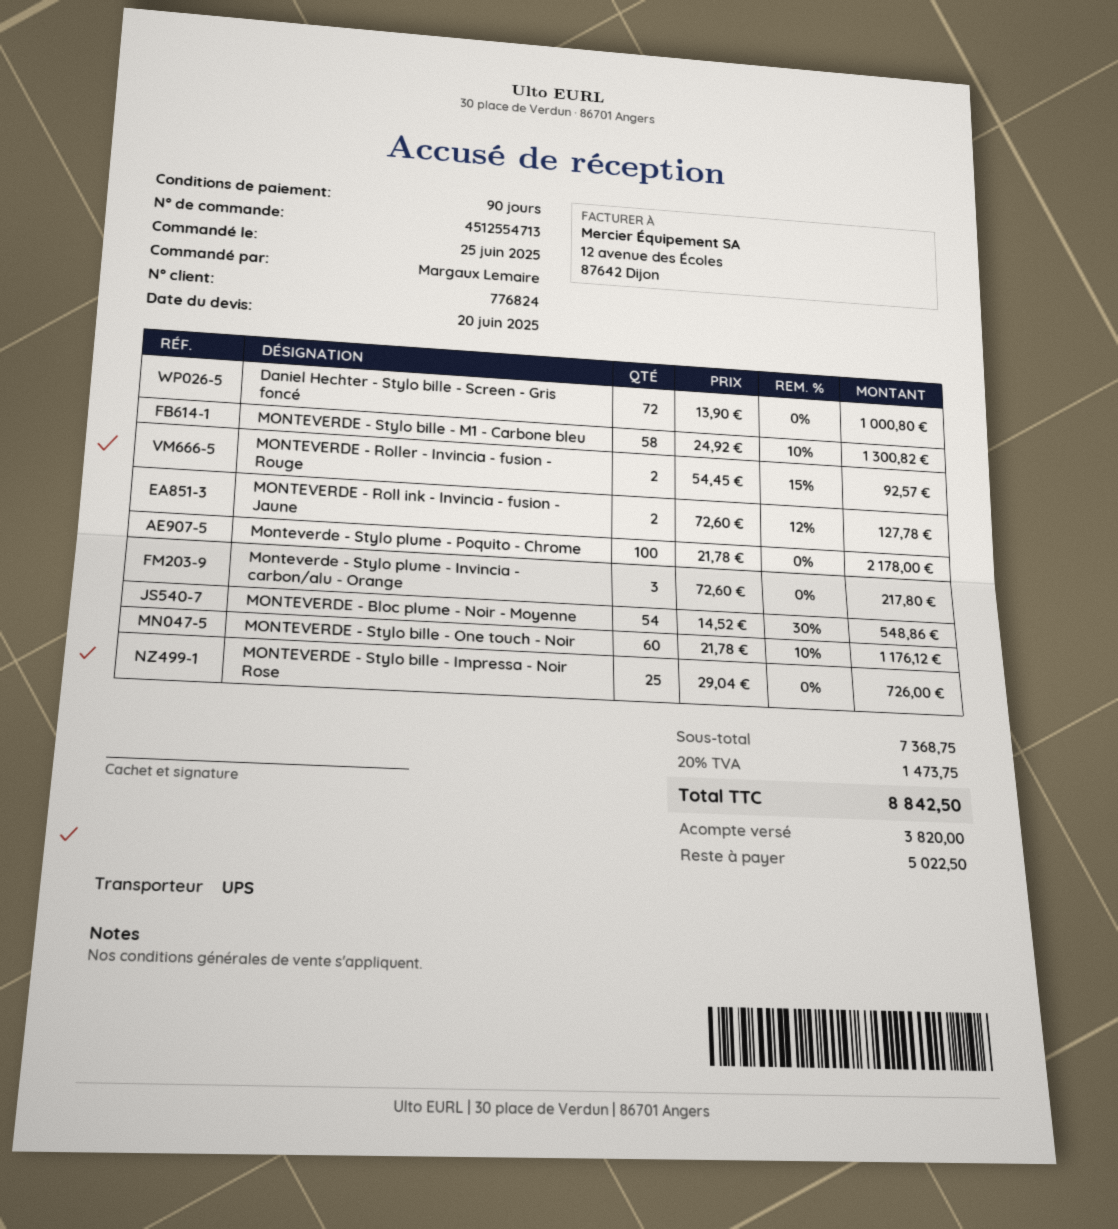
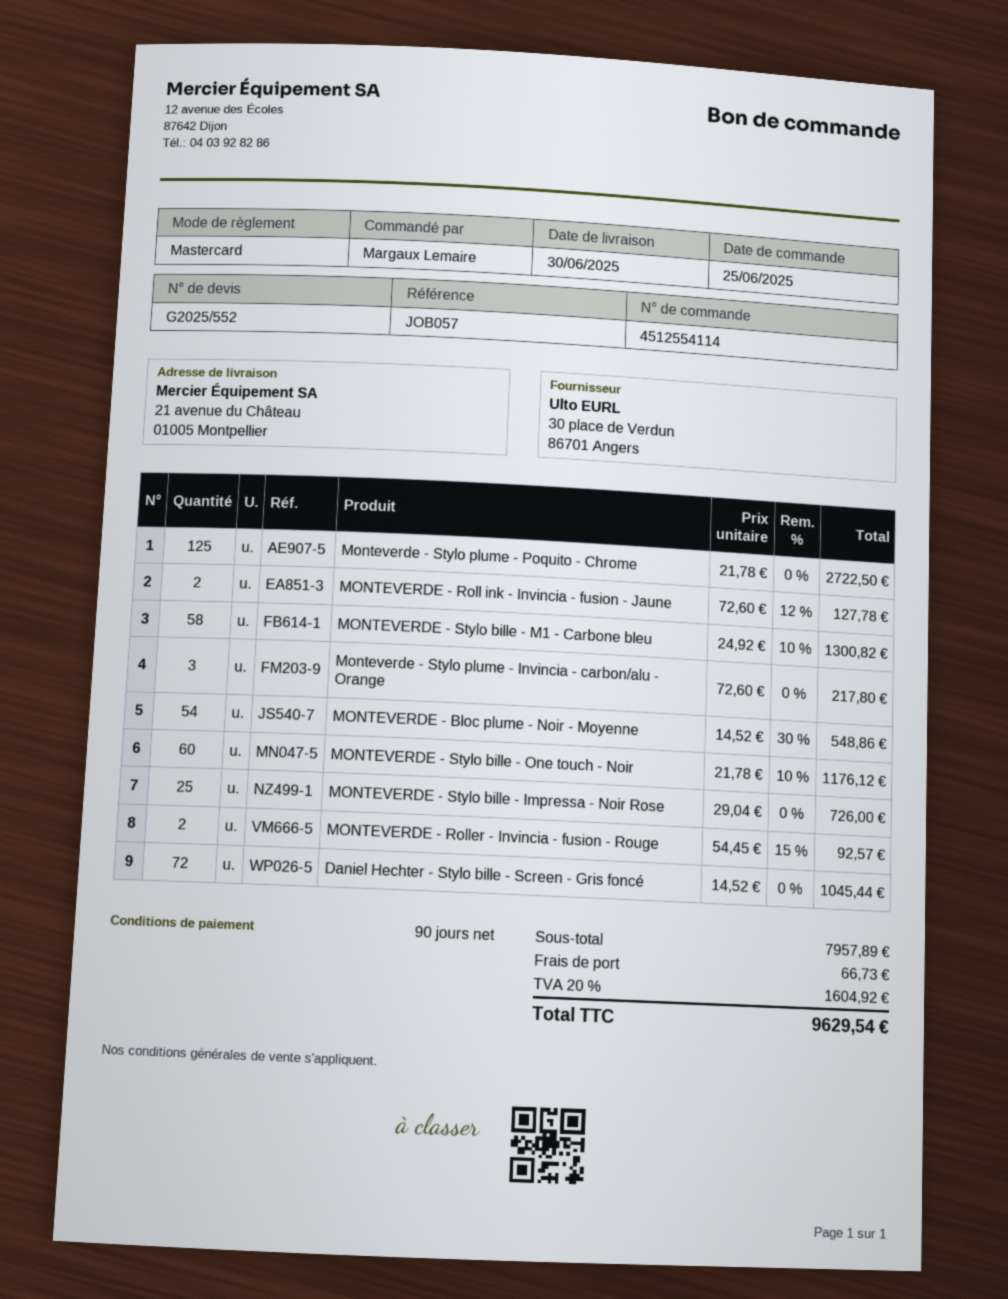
order number: 4512554713 -> 4512554114
Daniel Hechter - Stylo bille - Screen - Gris foncé: 72 x 13.90 = 1000.80 -> 72 x 14.52 = 1045.44
Monteverde - Stylo plume - Poquito - Chrome: 100 x 21.78 = 2178.00 -> 125 x 21.78 = 2722.50
subtotal: 7368.75 -> 7957.89
shipping: none -> 66.73
tax: 20% = 1473.75 -> 20% = 1604.92
total: 8842.50 -> 9629.54

